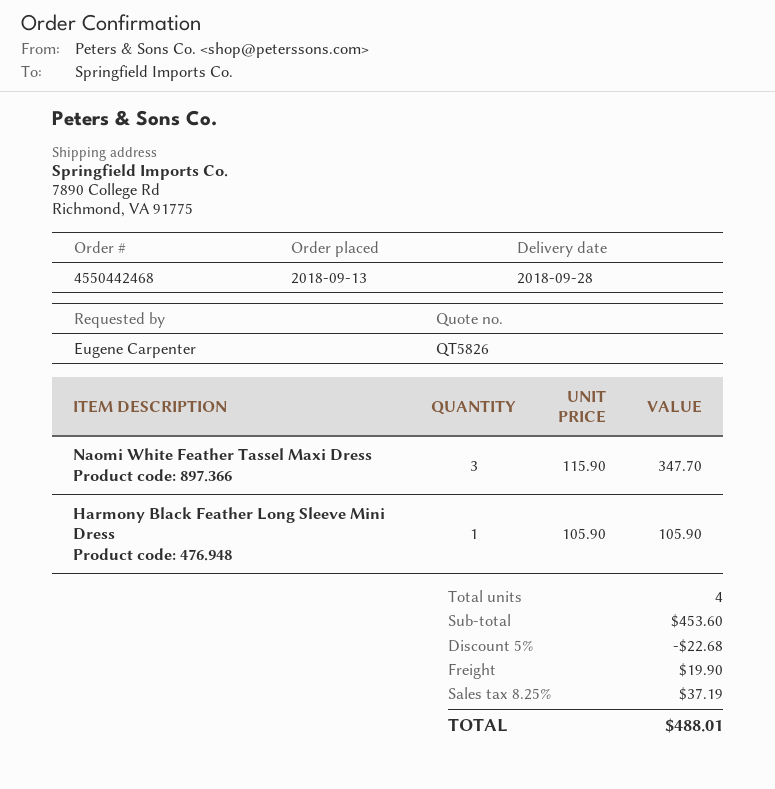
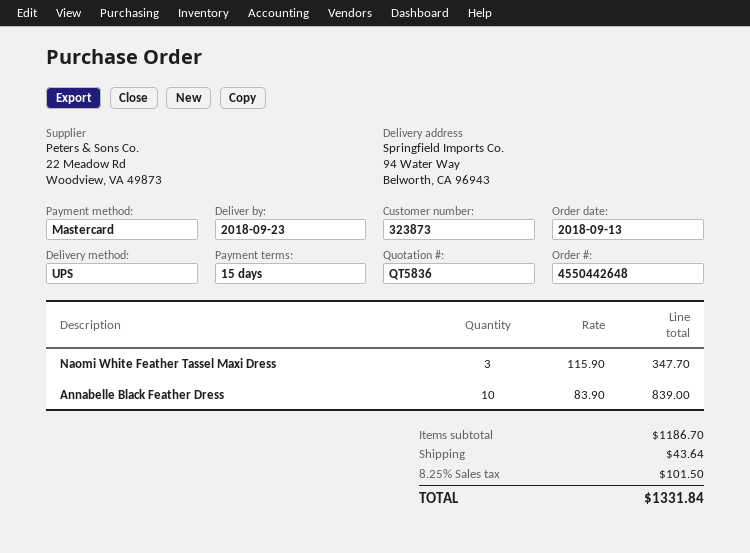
quote number: QT5826 -> QT5836
order number: 4550442468 -> 4550442648
delivery date: 2018-09-28 -> 2018-09-23
ship to: 7890 College Rd, Richmond, VA 91775 -> 94 Water Way, Belworth, CA 96943
Harmony Black Feather Long Sleeve Mini Dress: 1 x 105.90 = 105.90 -> none
Annabelle Black Feather Dress: none -> 10 x 83.90 = 839.00
subtotal: 453.60 -> 1186.70
discount: 5% = 22.68 -> none
shipping: 19.90 -> 43.64
tax: 8.25% = 37.19 -> 8.25% = 101.50
total: 488.01 -> 1331.84

